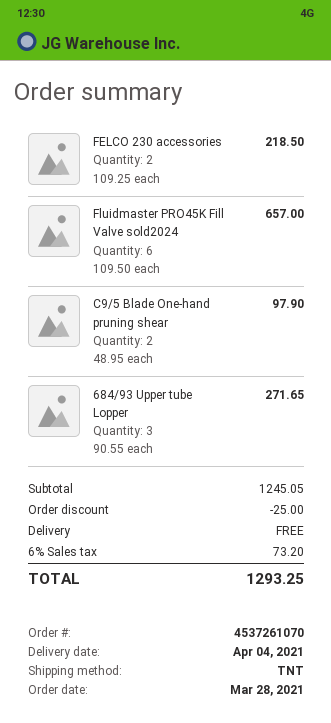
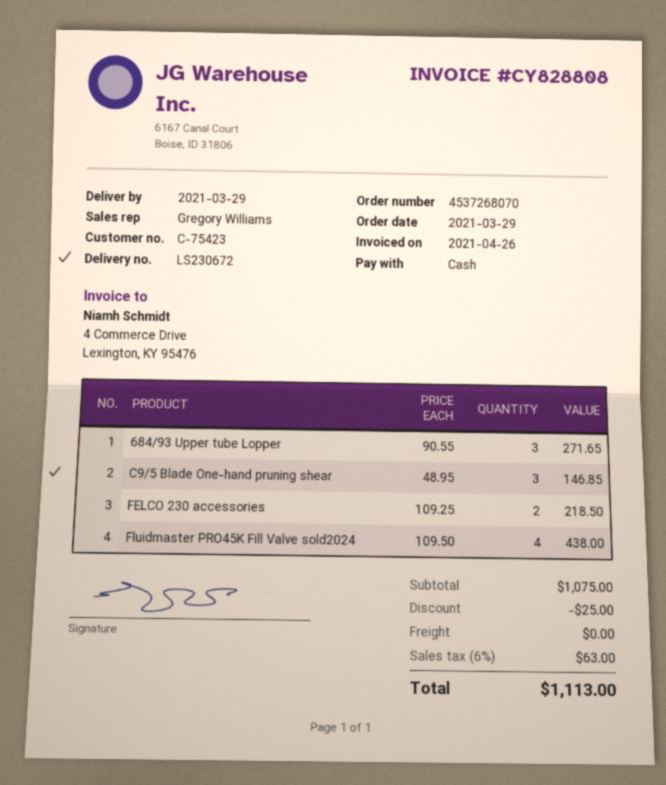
order number: 4537261070 -> 4537268070
order date: 2021-03-28 -> 2021-03-29
delivery date: 2021-04-04 -> 2021-03-29
Fluidmaster PRO45K Fill Valve sold2024: 6 x 109.50 = 657.00 -> 4 x 109.50 = 438.00
C9/5 Blade One-hand pruning shear: 2 x 48.95 = 97.90 -> 3 x 48.95 = 146.85
subtotal: 1245.05 -> 1075.00
tax: 6% = 73.20 -> 6% = 63.00
total: 1293.25 -> 1113.00

